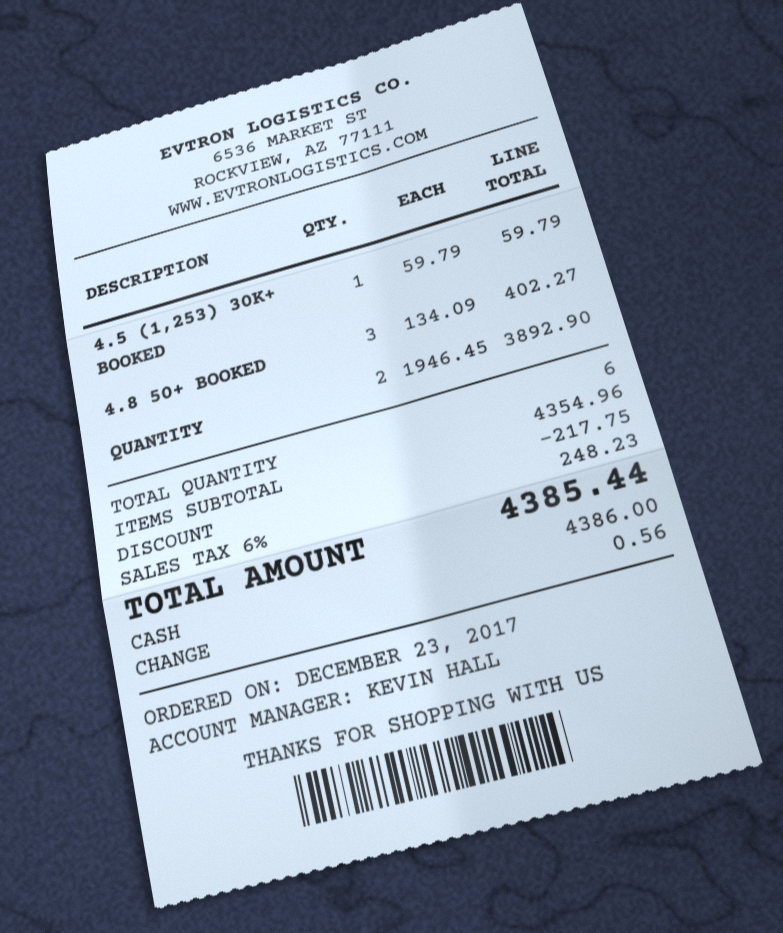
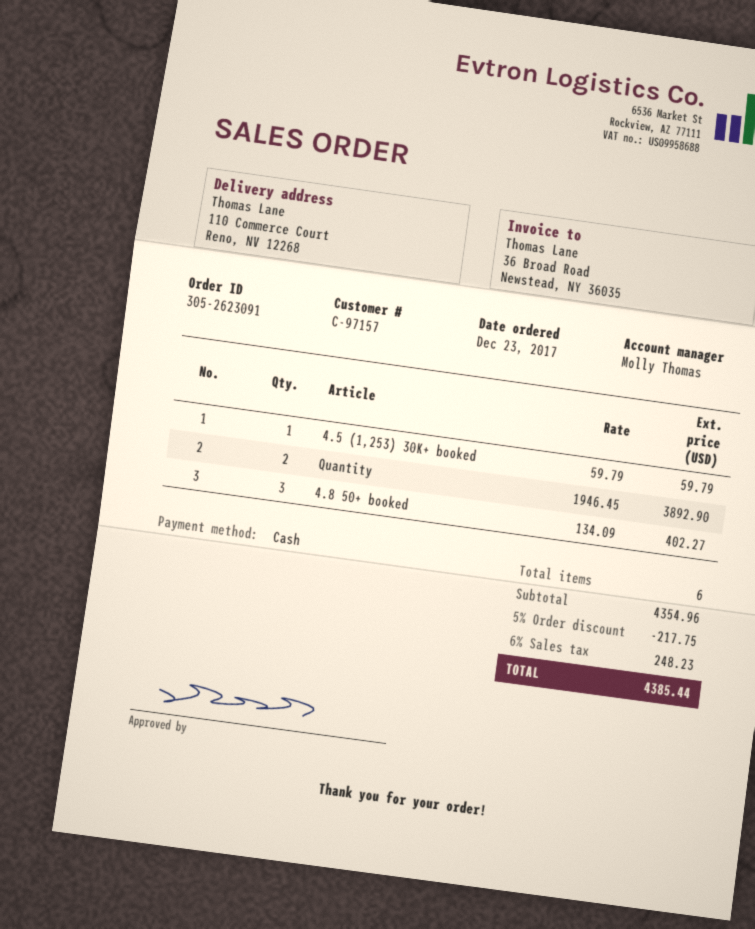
sales rep: KEVIN HALL -> Molly Thomas

